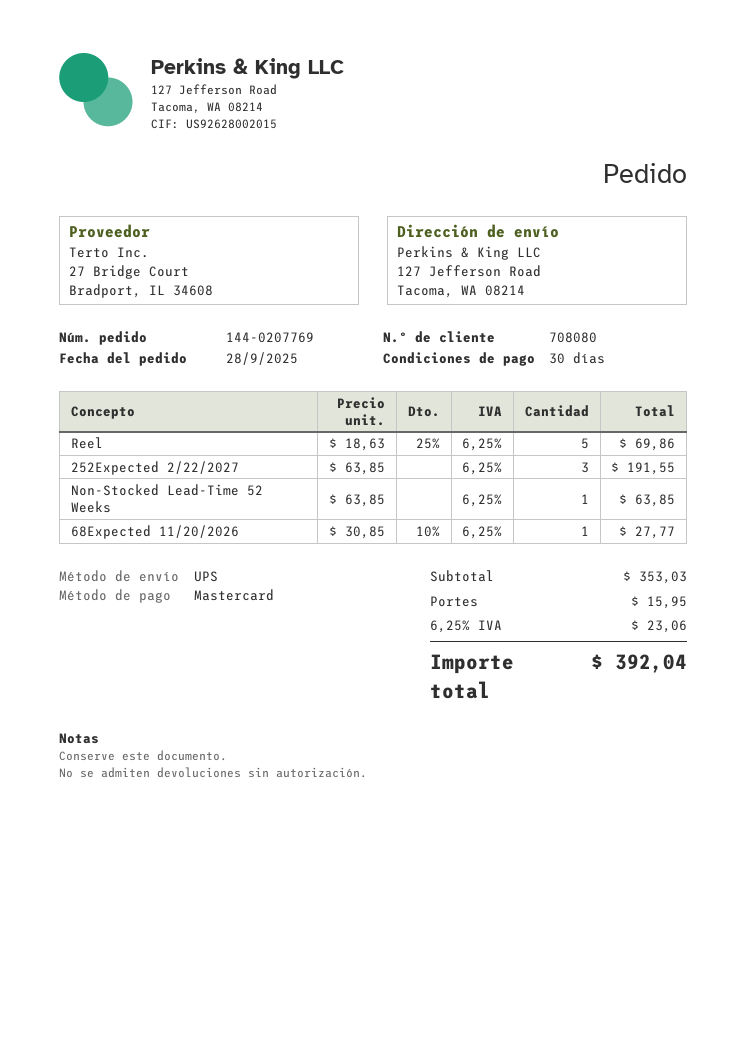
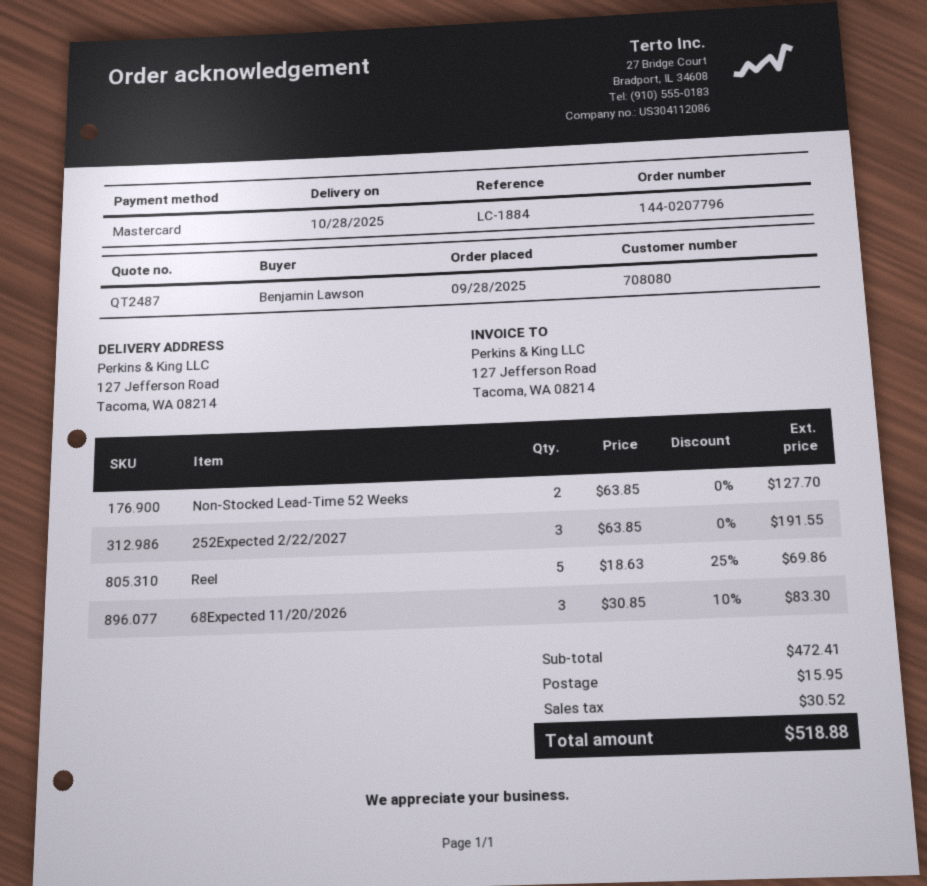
order number: 144-0207769 -> 144-0207796
Non-Stocked Lead-Time 52 Weeks: 1 x 63.85 = 63.85 -> 2 x 63.85 = 127.70
68Expected 11/20/2026: 1 x 30.85 - 10% = 27.77 -> 3 x 30.85 - 10% = 83.30
subtotal: 353.03 -> 472.41
tax: 23.06 -> 30.52
total: 392.04 -> 518.88

